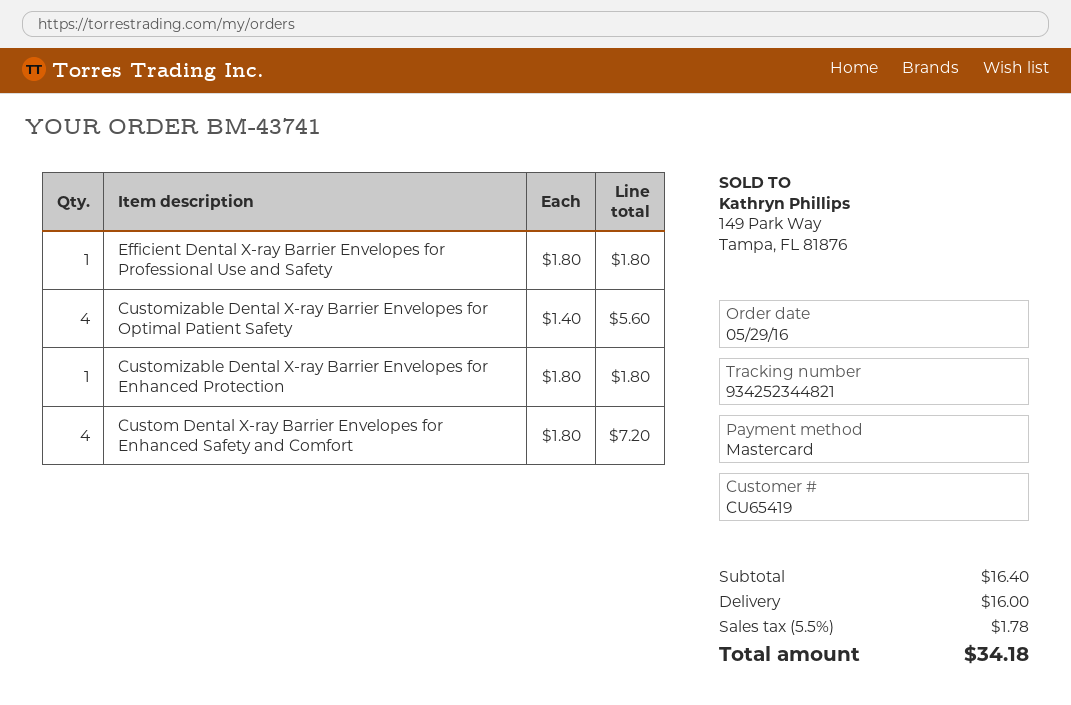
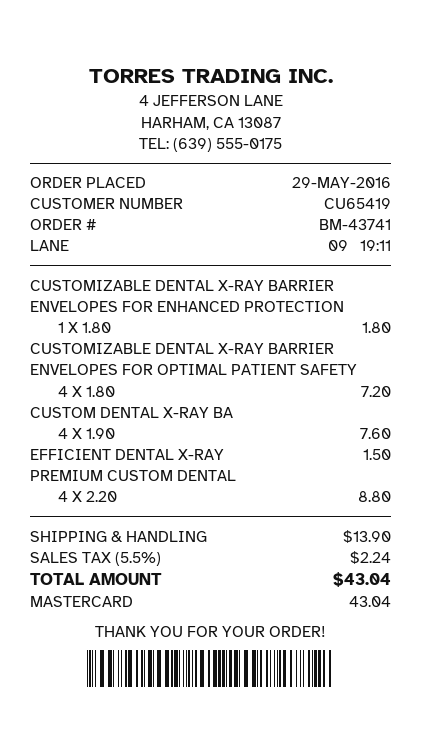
Efficient Dental X-ray Barrier Envelopes for Professional Use and Safety: 1 x 1.80 = 1.80 -> 1 x 1.50 = 1.50
Customizable Dental X-ray Barrier Envelopes for Optimal Patient Safety: 4 x 1.40 = 5.60 -> 4 x 1.80 = 7.20
Custom Dental X-ray Barrier Envelopes for Enhanced Safety and Comfort: 4 x 1.80 = 7.20 -> 4 x 1.90 = 7.60
PREMIUM CUSTOM DENTAL: none -> 4 x 2.20 = 8.80
shipping: 16.00 -> 13.90
tax: 5.5% = 1.78 -> 5.5% = 2.24
total: 34.18 -> 43.04

